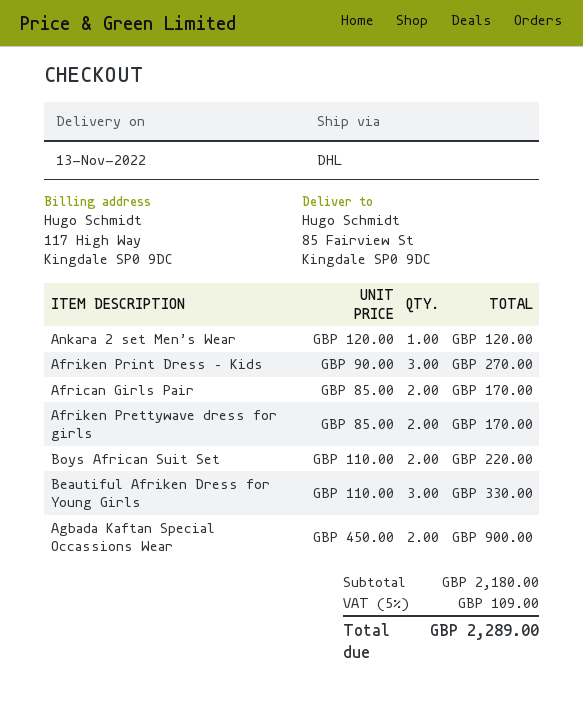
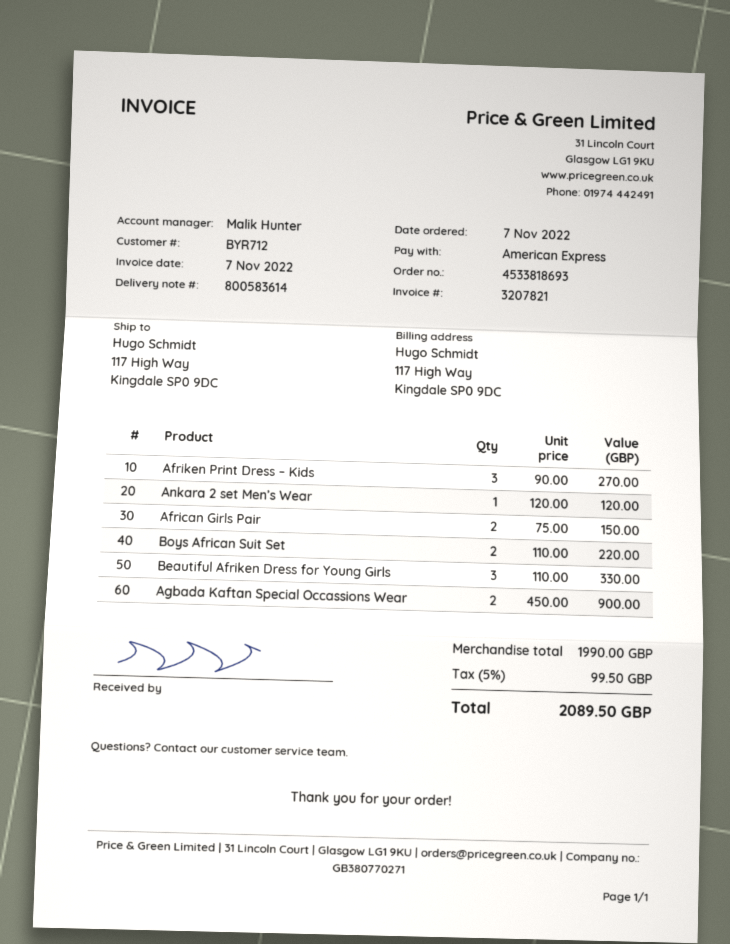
ship to: 85 Fairview St, Kingdale SP0 9DC -> 117 High Way, Kingdale SP0 9DC
African Girls Pair: 2 x 85.00 = 170.00 -> 2 x 75.00 = 150.00
Afriken Prettywave dress for girls: 2 x 85.00 = 170.00 -> none
subtotal: 2180.00 -> 1990.00
tax: 5% = 109.00 -> 5% = 99.50
total: 2289.00 -> 2089.50

